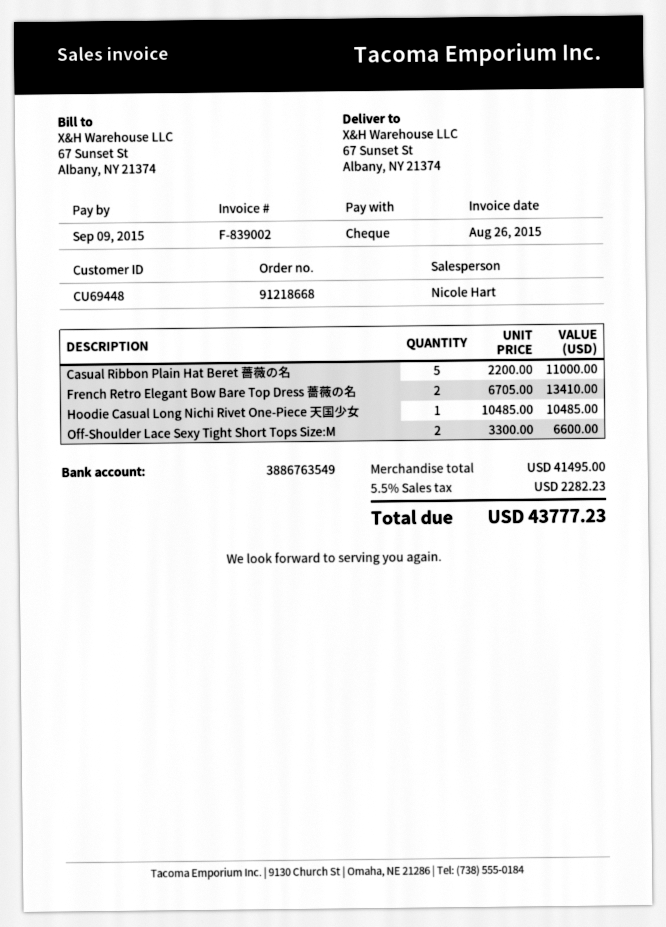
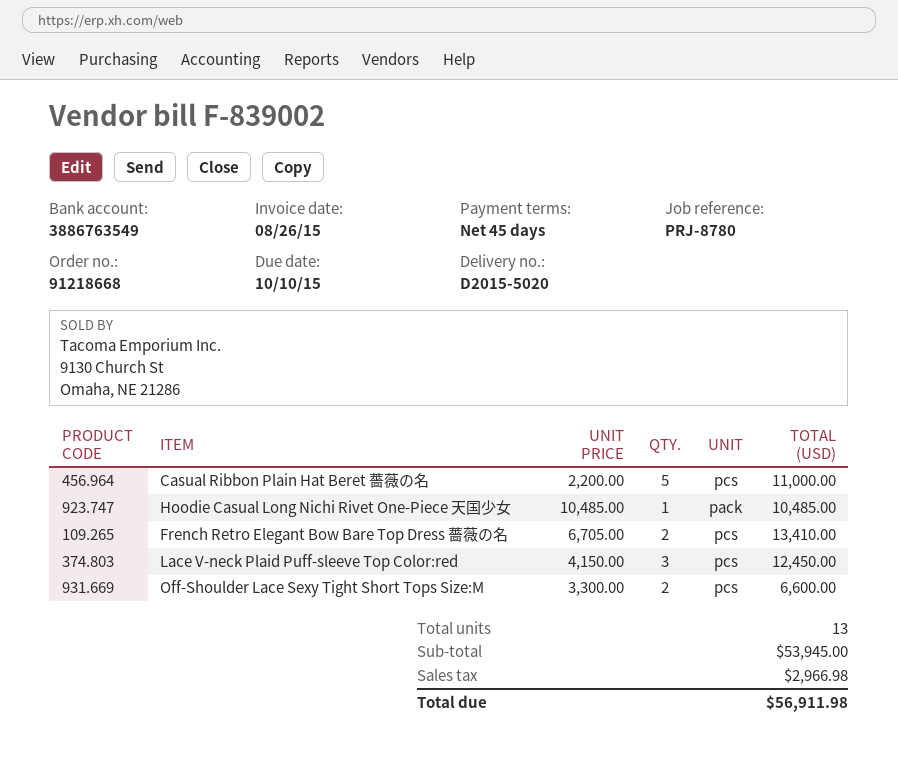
due date: 2015-09-09 -> 2015-10-10
Lace V-neck Plaid Puff-sleeve Top Color:red: none -> 3 x 4150.00 = 12450.00
subtotal: 41495.00 -> 53945.00
tax: 2282.23 -> 2966.98
total: 43777.23 -> 56911.98

